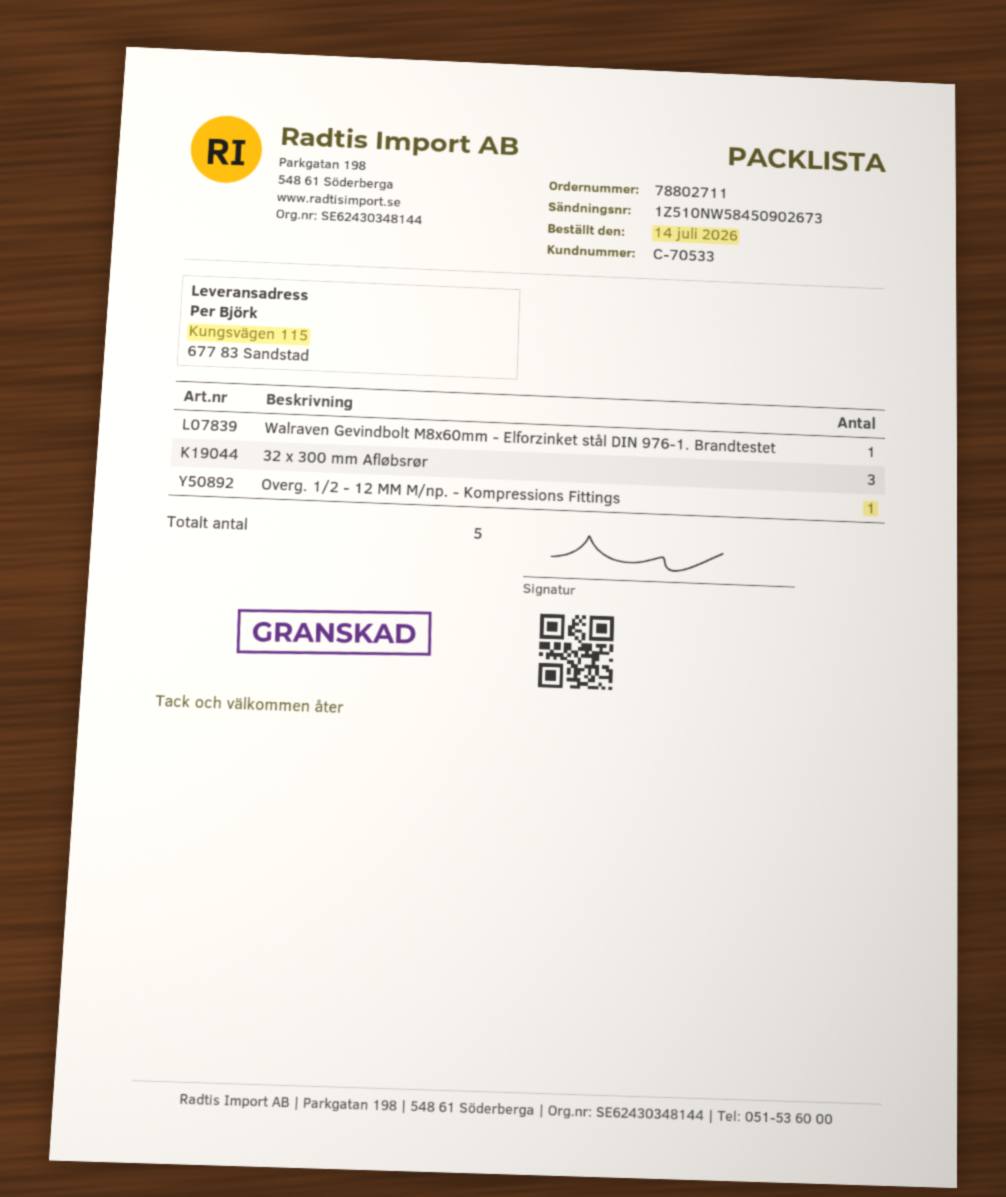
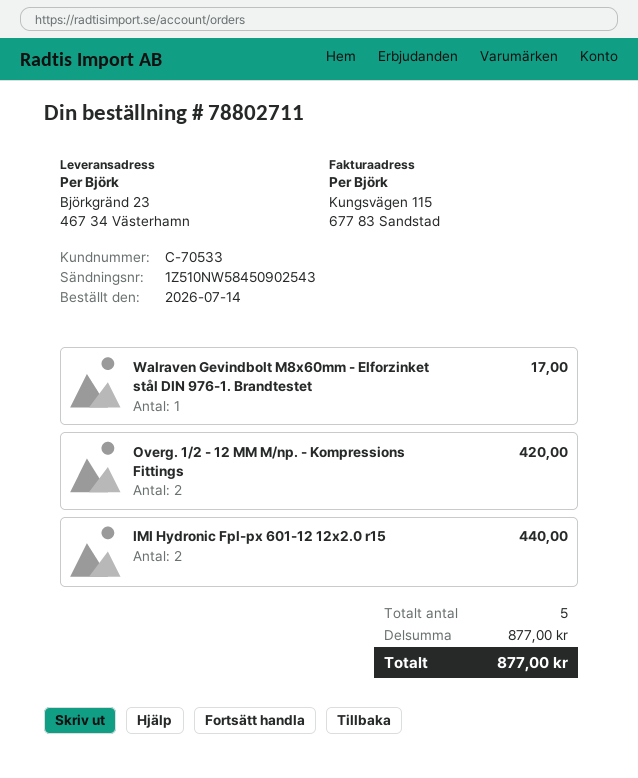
tracking number: 1Z510NW58450902673 -> 1Z510NW58450902543
ship to: Kungsvägen 115, 677 83 Sandstad -> Björkgränd 23, 467 34 Västerhamn
32 x 300 mm Afløbsrør: 3 -> none
Overg. 1/2 - 12 MM M/np. - Kompressions Fittings: 1 -> 2
IMI Hydronic Fpl-px 601-12 12x2.0 r15: none -> 2

